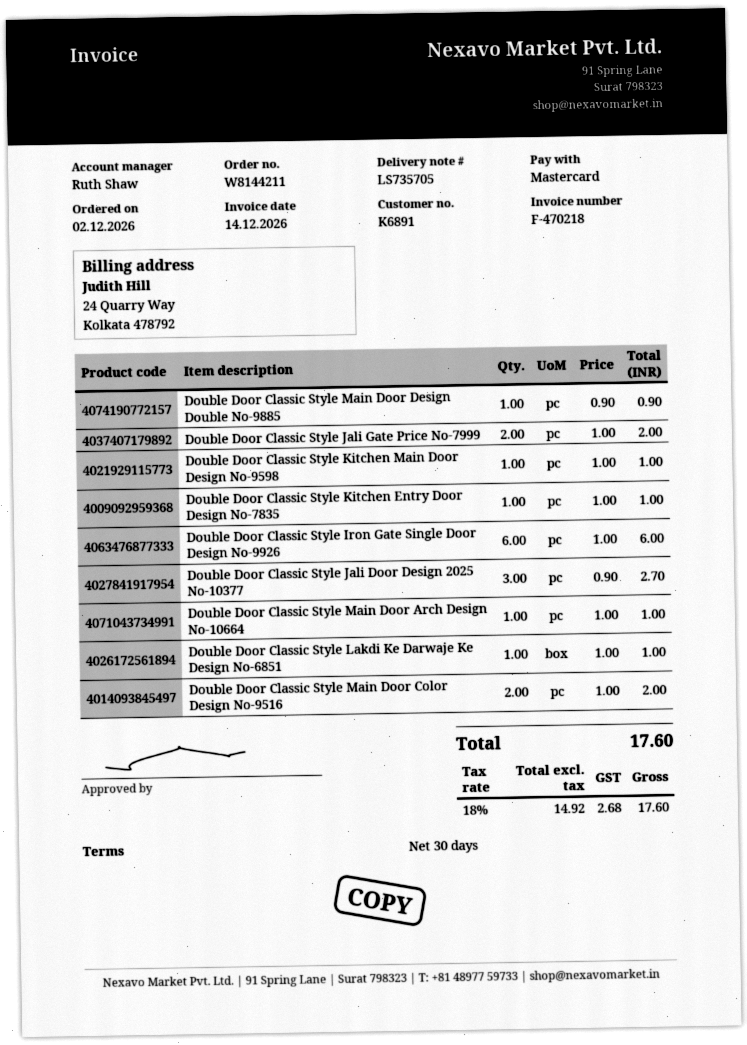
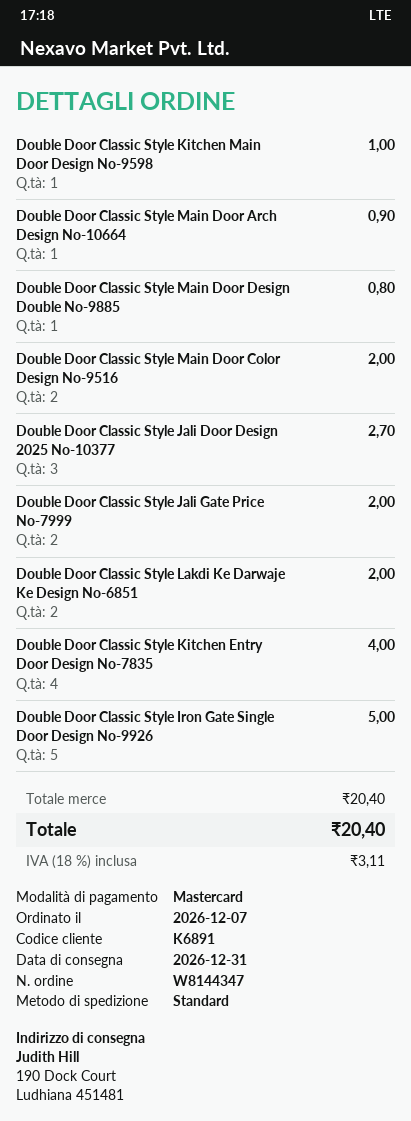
order number: W8144211 -> W8144347
order date: 2026-12-02 -> 2026-12-07
Double Door Classic Style Main Door Design Double No-9885: 1 for 0.90 -> 1 for 0.80
Double Door Classic Style Kitchen Entry Door Design No-7835: 1 for 1.00 -> 4 for 4.00
Double Door Classic Style Iron Gate Single Door Design No-9926: 6 for 6.00 -> 5 for 5.00
Double Door Classic Style Main Door Arch Design No-10664: 1 for 1.00 -> 1 for 0.90
Double Door Classic Style Lakdi Ke Darwaje Ke Design No-6851: 1 for 1.00 -> 2 for 2.00
tax: 18% = 2.68 -> 18% = 3.11
total: 17.60 -> 20.40

